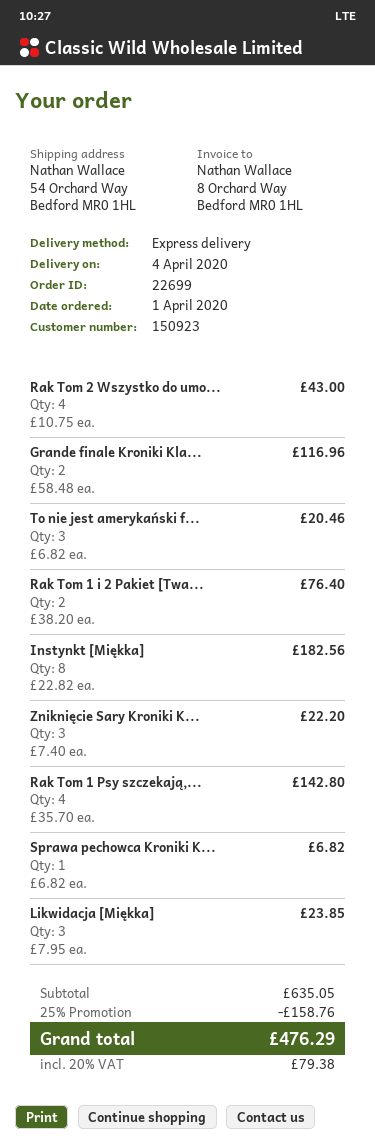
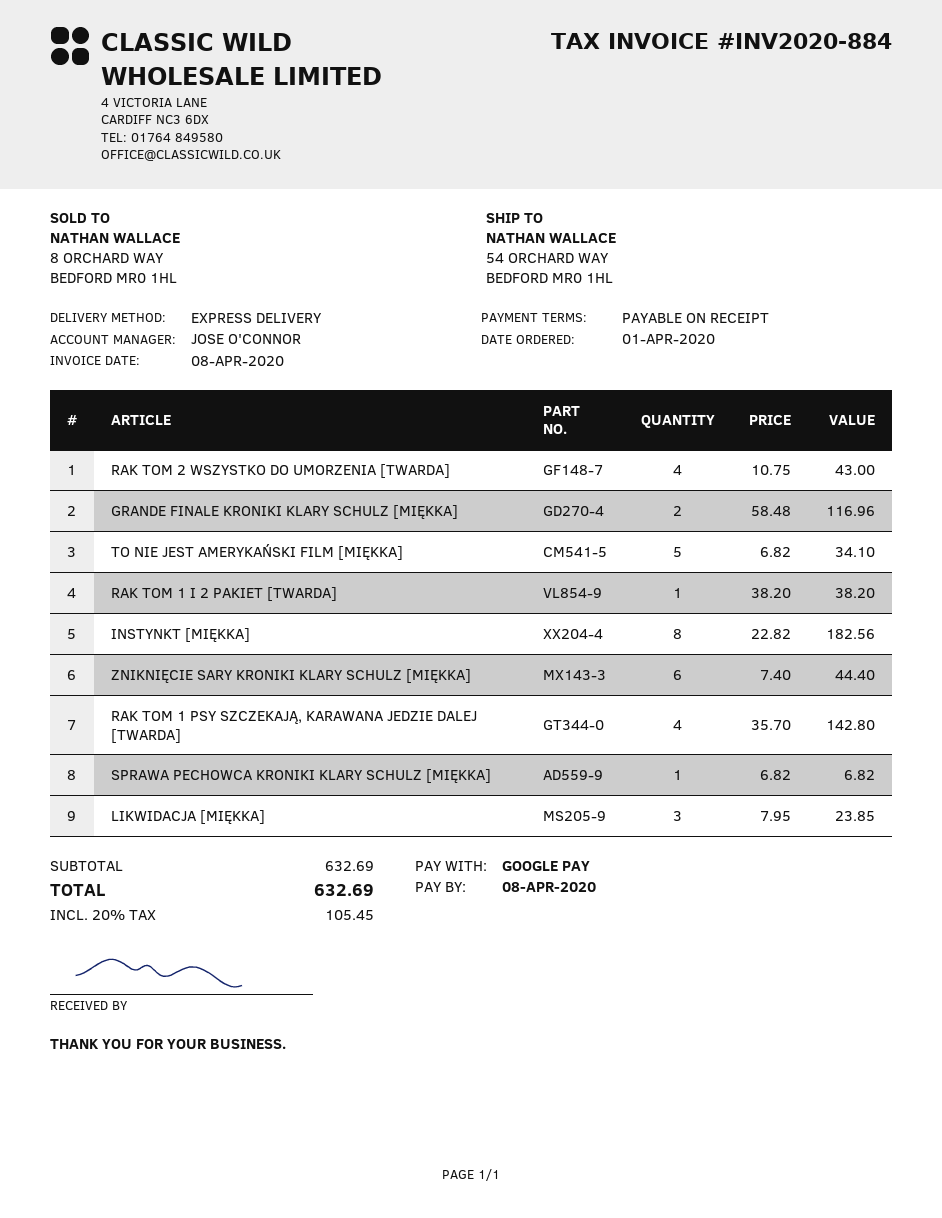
To nie jest amerykański f...: 3 x 6.82 = 20.46 -> 5 x 6.82 = 34.10
Rak Tom 1 i 2 Pakiet [Twa...: 2 x 38.20 = 76.40 -> 1 x 38.20 = 38.20
Zniknięcie Sary Kroniki K...: 3 x 7.40 = 22.20 -> 6 x 7.40 = 44.40
subtotal: 635.05 -> 632.69
discount: 25% = 158.76 -> none
tax: 20% = 79.38 -> 20% = 105.45
total: 476.29 -> 632.69

